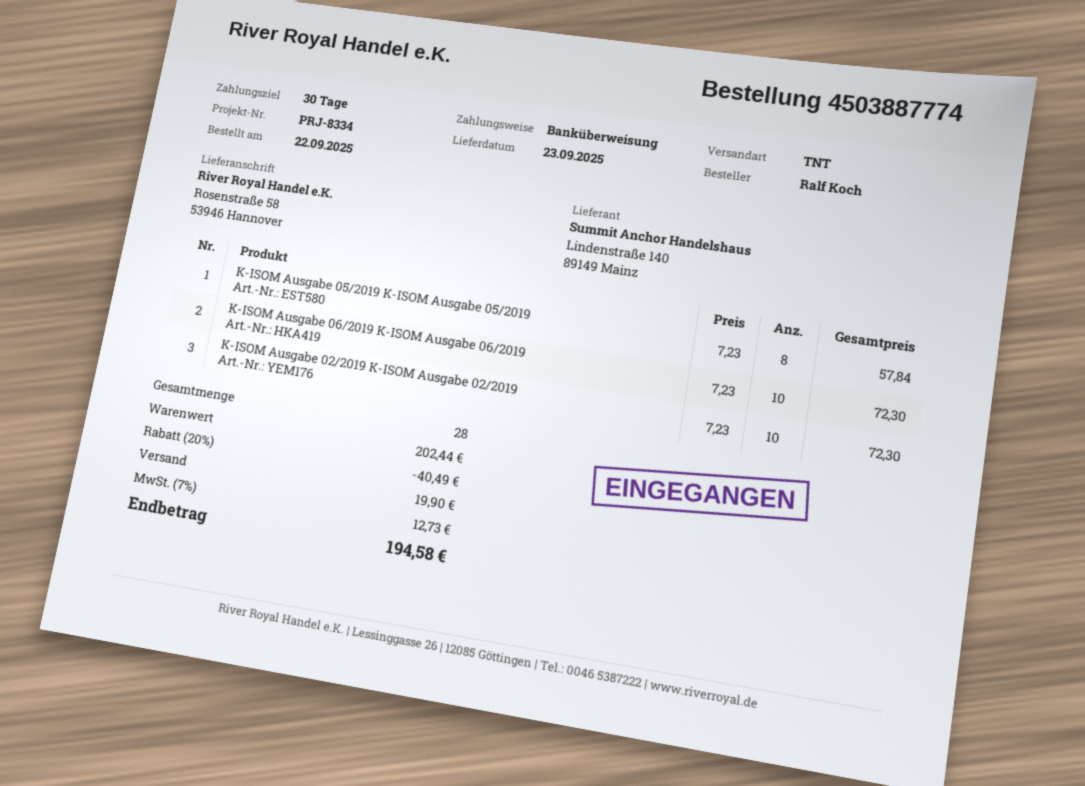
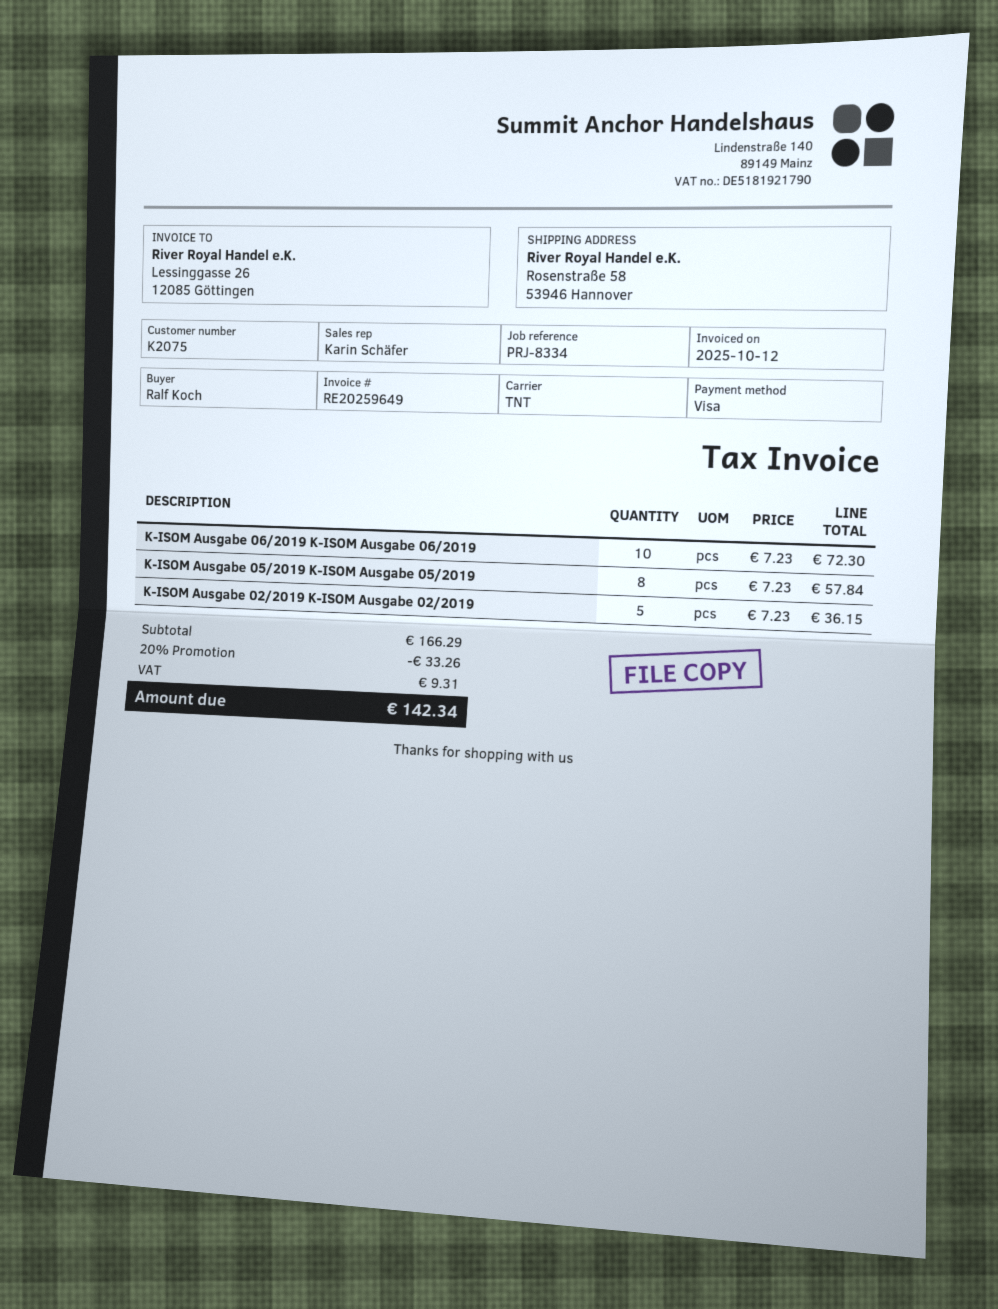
payment method: bank transfer -> Visa
K-ISOM Ausgabe 02/2019 K-ISOM Ausgabe 02/2019: 10 x 7.23 = 72.30 -> 5 x 7.23 = 36.15
subtotal: 202.44 -> 166.29
discount: 20% = 40.49 -> 20% = 33.26
shipping: 19.90 -> none
tax: 12.73 -> 9.31
total: 194.58 -> 142.34

